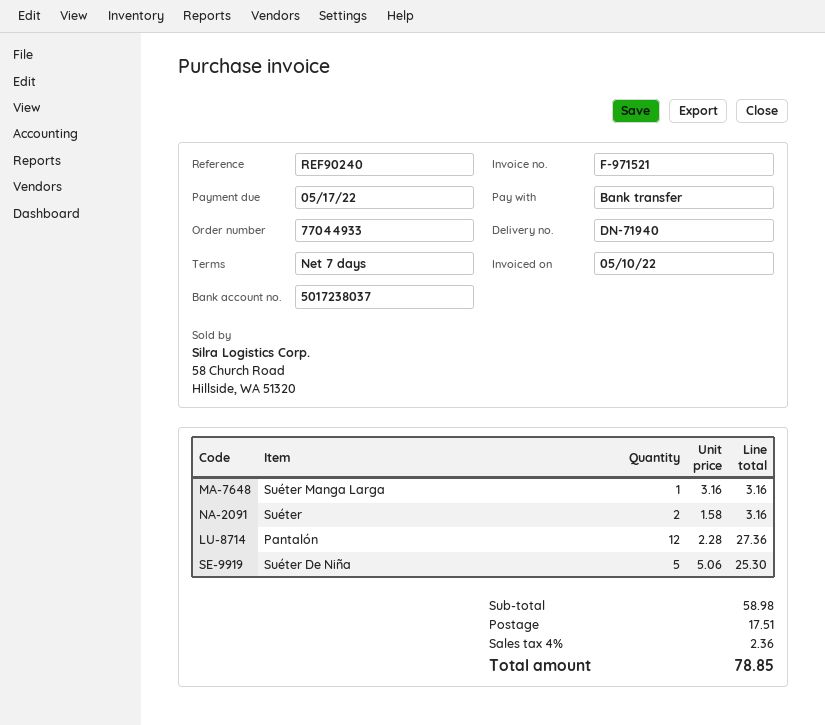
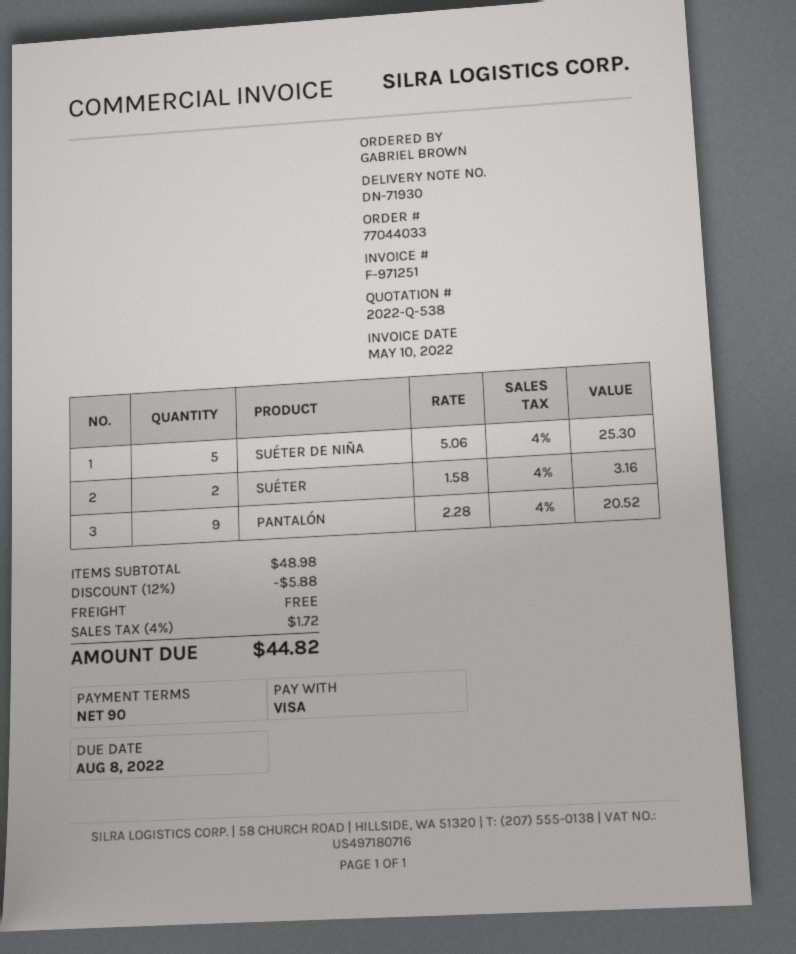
order number: 77044933 -> 77044033
delivery note number: DN-71940 -> DN-71930
invoice number: F-971521 -> F-971251
payment terms: 7 days -> 90 days
due date: 2022-05-17 -> 2022-08-08
payment method: bank transfer -> Visa
Suéter Manga Larga: 1 x 3.16 = 3.16 -> none
Pantalón: 12 x 2.28 = 27.36 -> 9 x 2.28 = 20.52
subtotal: 58.98 -> 48.98
discount: none -> 12% = 5.88
shipping: 17.51 -> 0.00
tax: 4% = 2.36 -> 4% = 1.72
total: 78.85 -> 44.82

